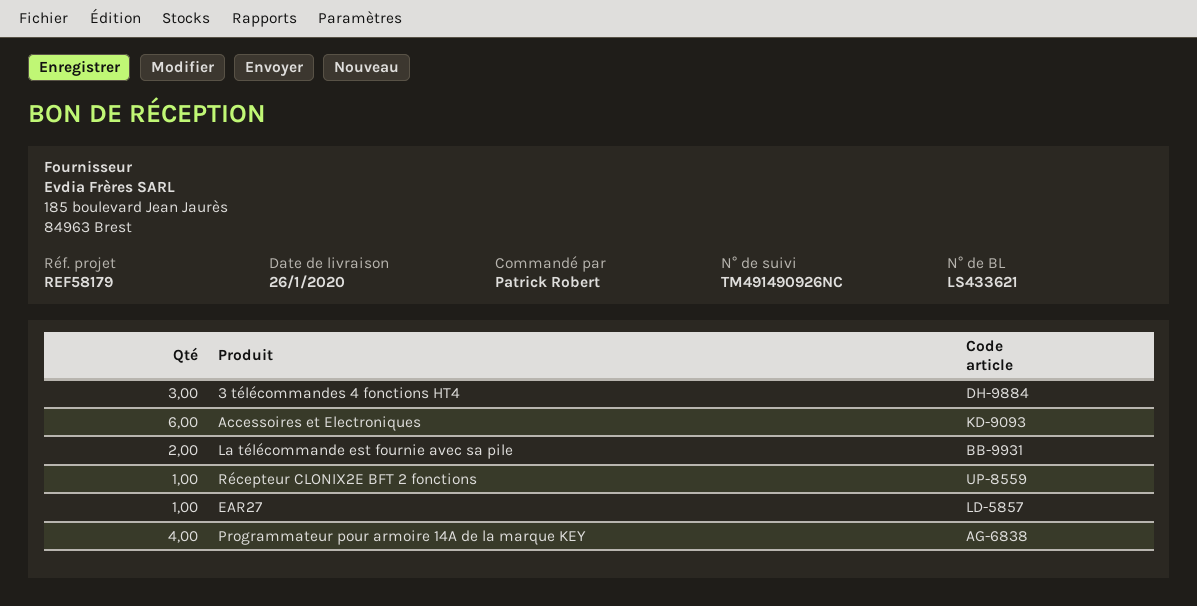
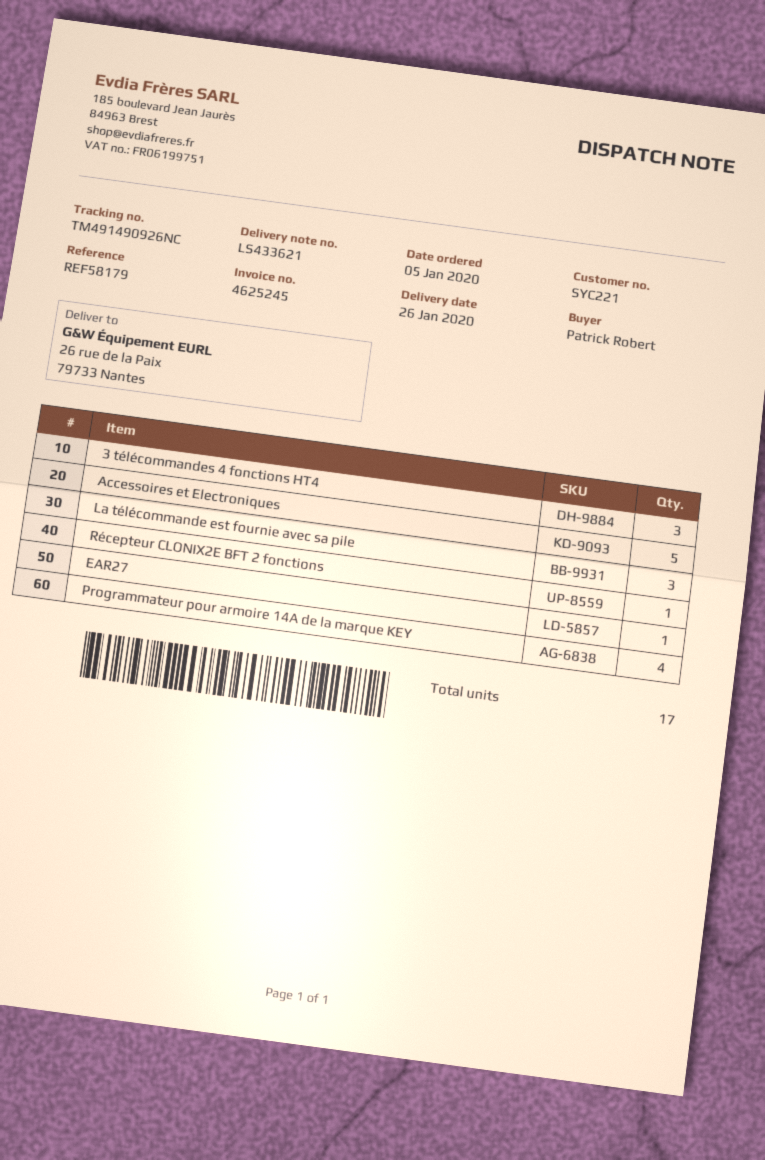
Accessoires et Electroniques: 6 -> 5
La télécommande est fournie avec sa pile: 2 -> 3

